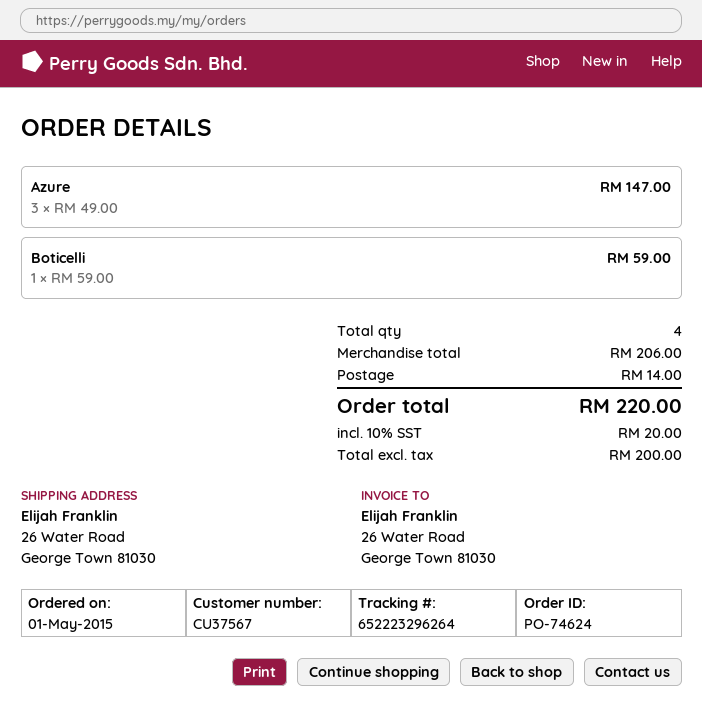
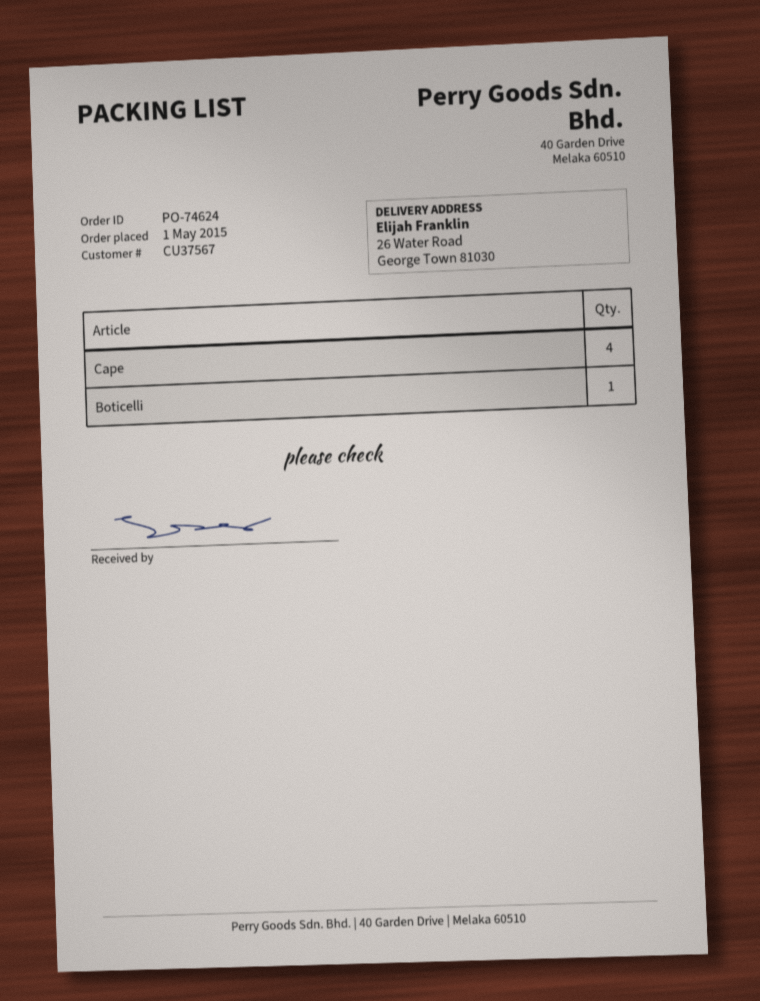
Azure: 3 -> none
Cape: none -> 4

